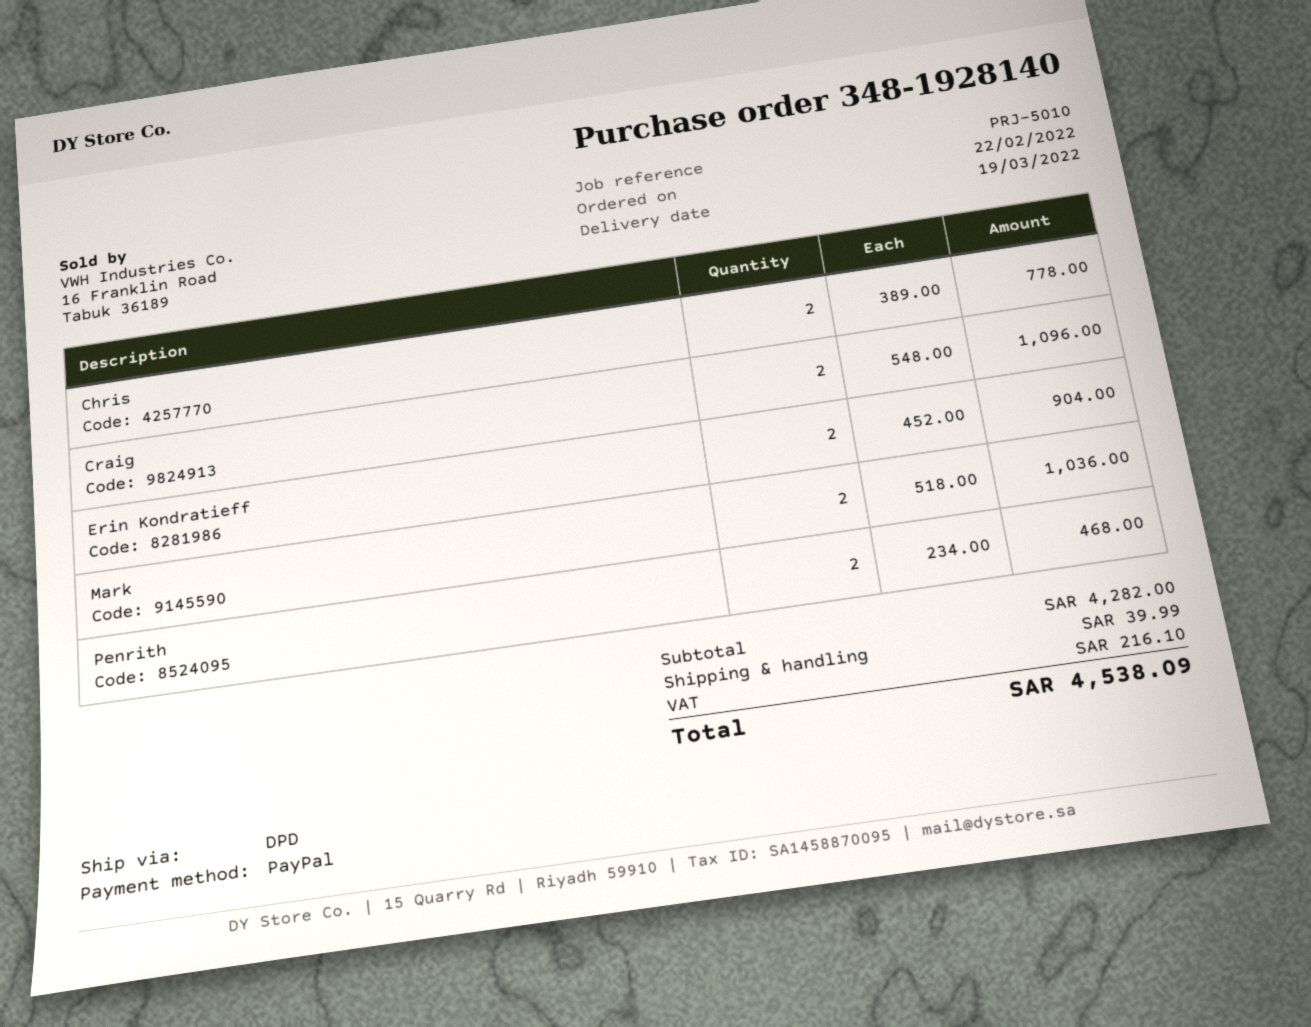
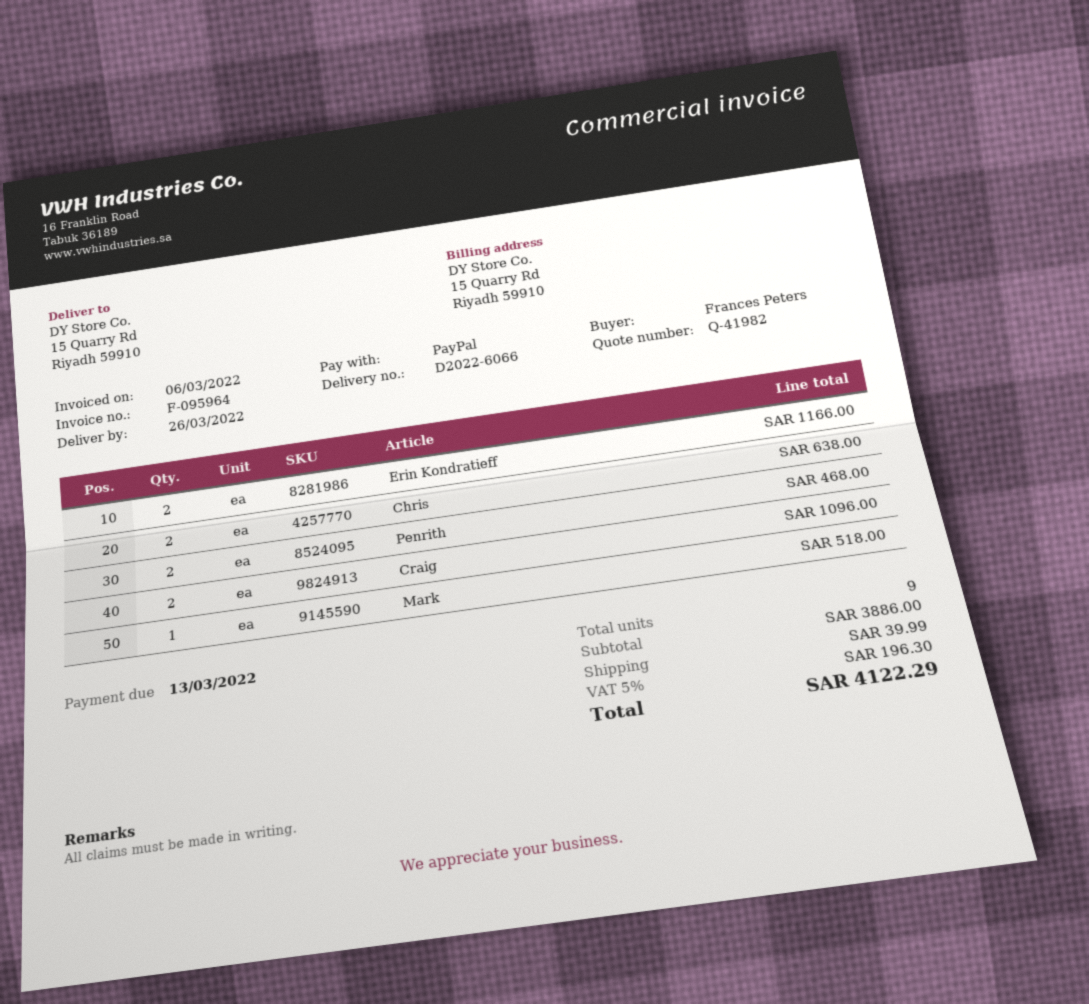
delivery date: 2022-03-19 -> 2022-03-26
Chris: 2 for 778.00 -> 2 for 638.00
Erin Kondratieff: 2 for 904.00 -> 2 for 1166.00
Mark: 2 for 1036.00 -> 1 for 518.00
subtotal: 4282.00 -> 3886.00
tax: 216.10 -> 196.30
total: 4538.09 -> 4122.29

